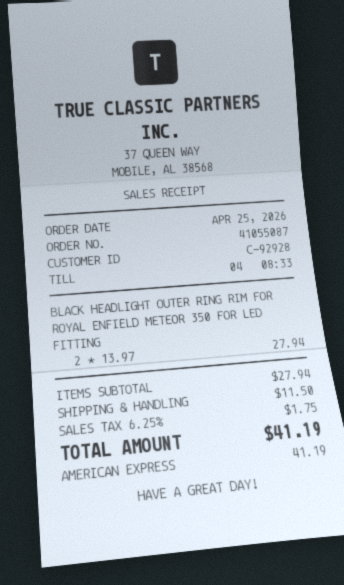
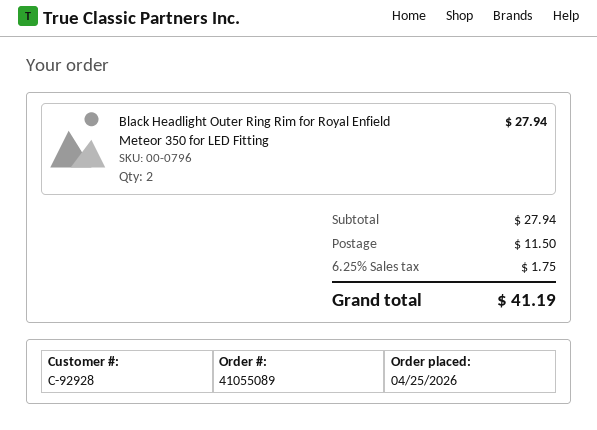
order number: 41055087 -> 41055089

